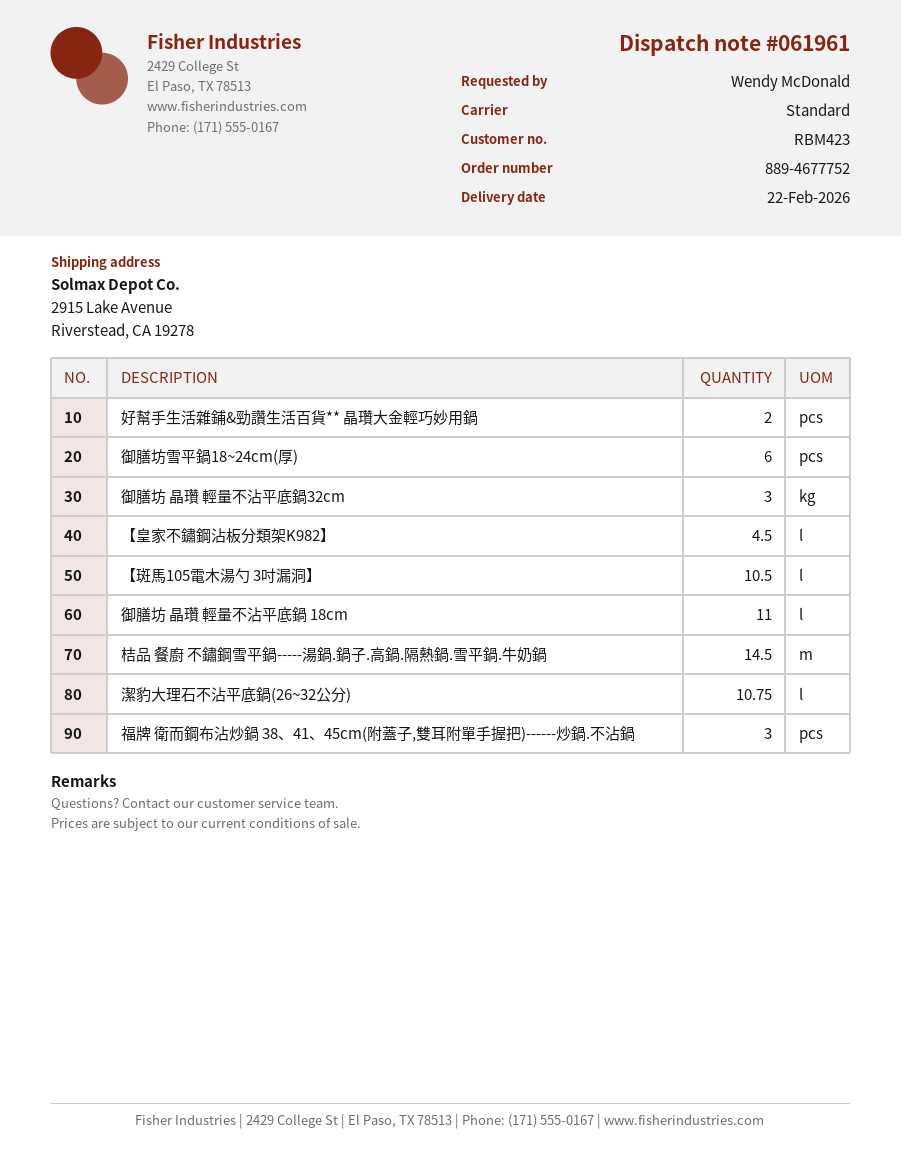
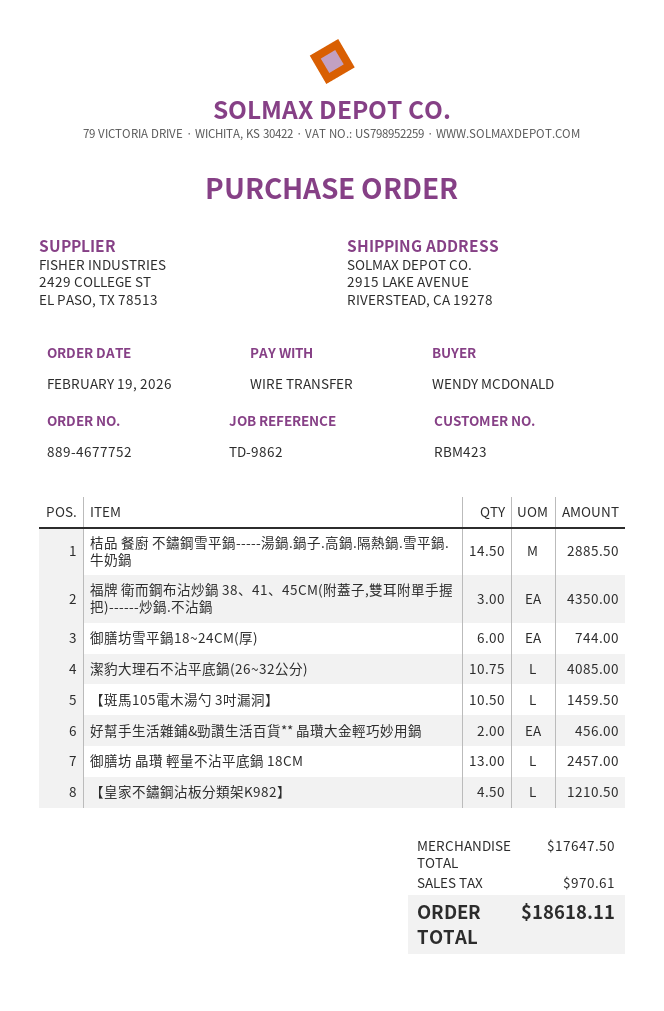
御膳坊 晶瓚 輕量不沾平底鍋32cm: 3 -> none
御膳坊 晶瓚 輕量不沾平底鍋 18cm: 11 -> 13

